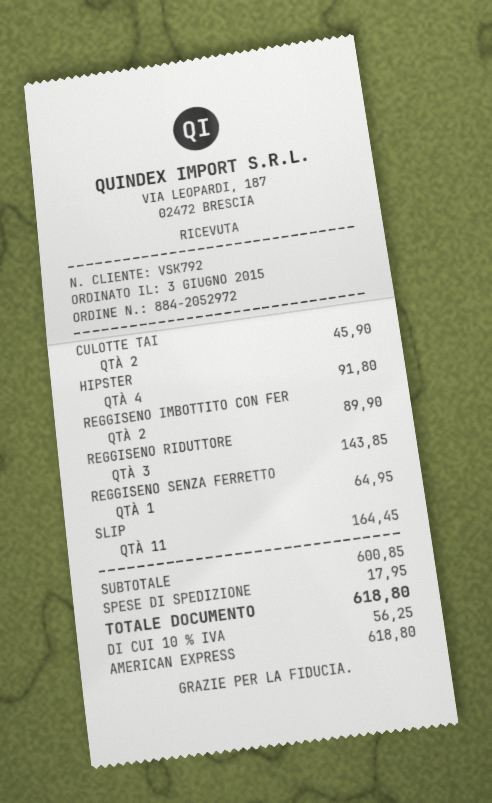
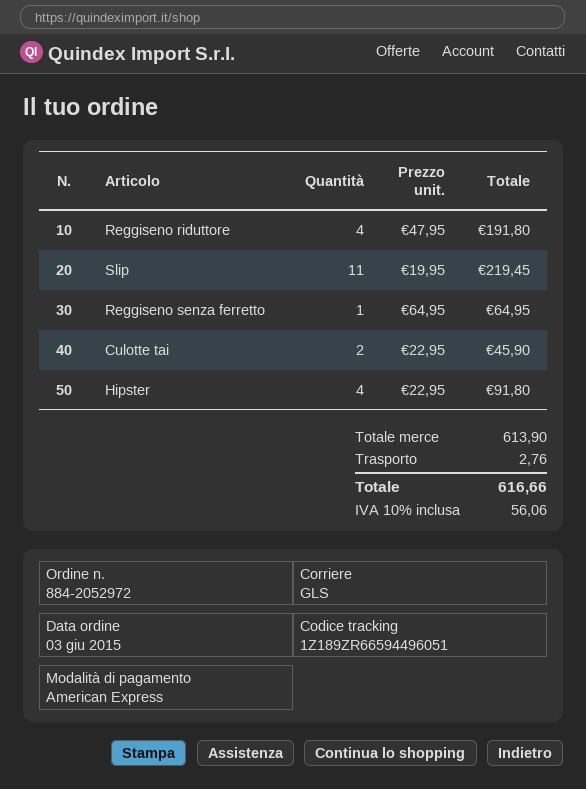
REGGISENO IMBOTTITO CON FER: 2 for 89.90 -> none
REGGISENO RIDUTTORE: 3 for 143.85 -> 4 for 191.80
SLIP: 11 for 164.45 -> 11 for 219.45
subtotal: 600.85 -> 613.90
shipping: 17.95 -> 2.76
tax: 10% = 56.25 -> 10% = 56.06
total: 618.80 -> 616.66

